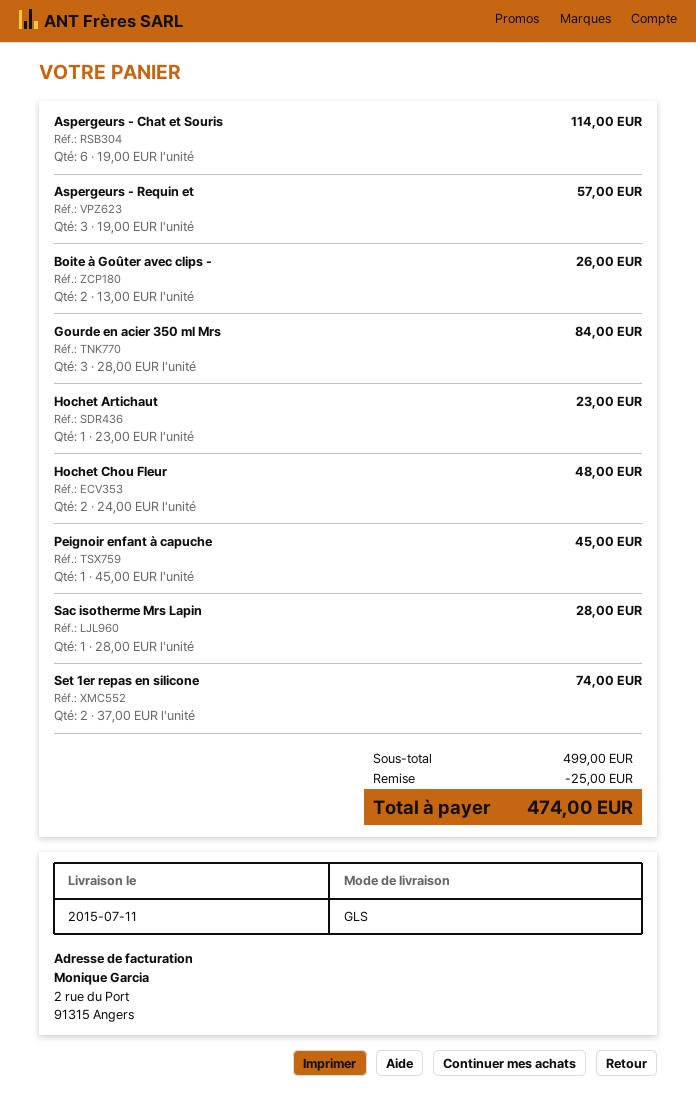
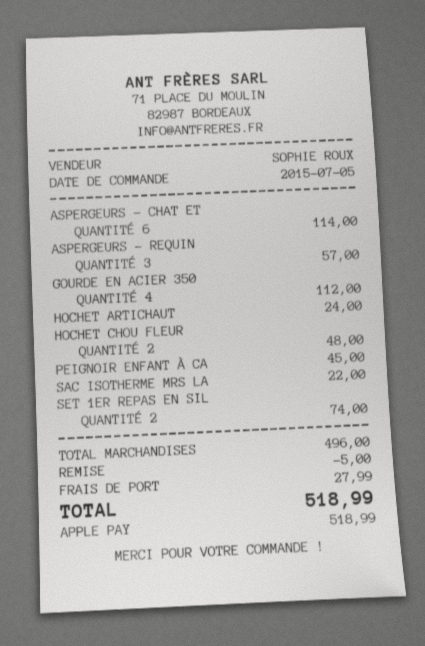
Boite à Goûter avec clips -: 2 for 26.00 -> none
Gourde en acier 350 ml Mrs: 3 for 84.00 -> 4 for 112.00
Hochet Artichaut: 1 for 23.00 -> 1 for 24.00
Sac isotherme Mrs Lapin: 1 for 28.00 -> 1 for 22.00
subtotal: 499.00 -> 496.00
discount: 25.00 -> 5.00
shipping: none -> 27.99
total: 474.00 -> 518.99

